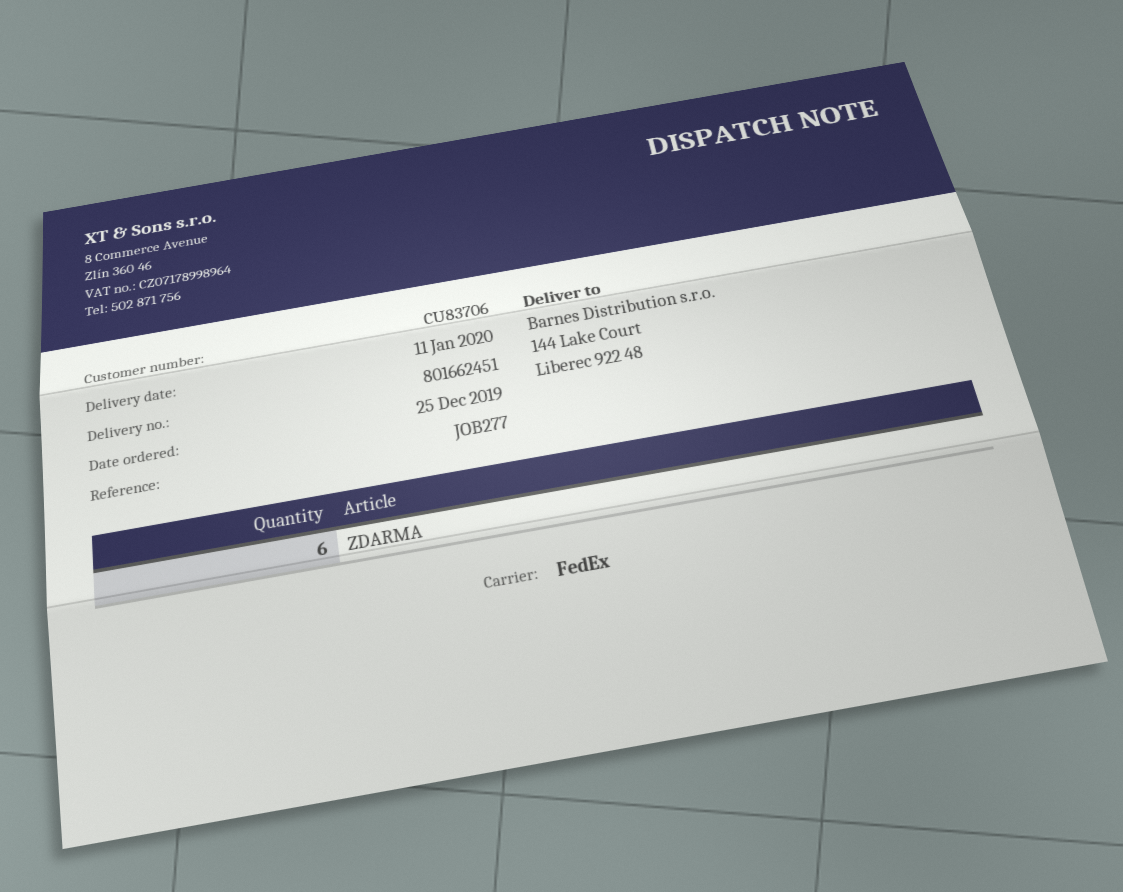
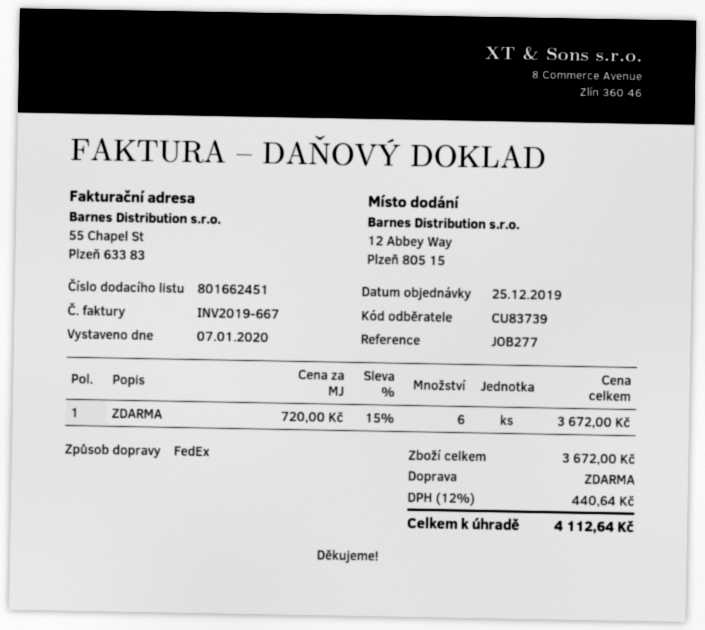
customer number: CU83706 -> CU83739
ship to: 144 Lake Court, Liberec 922 48 -> 12 Abbey Way, Plzeň 805 15

